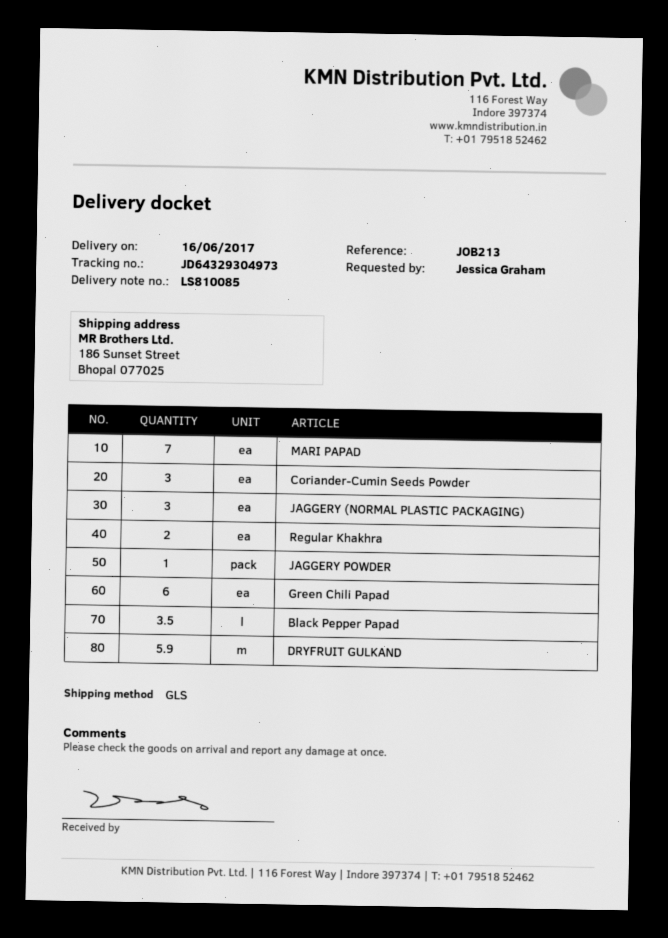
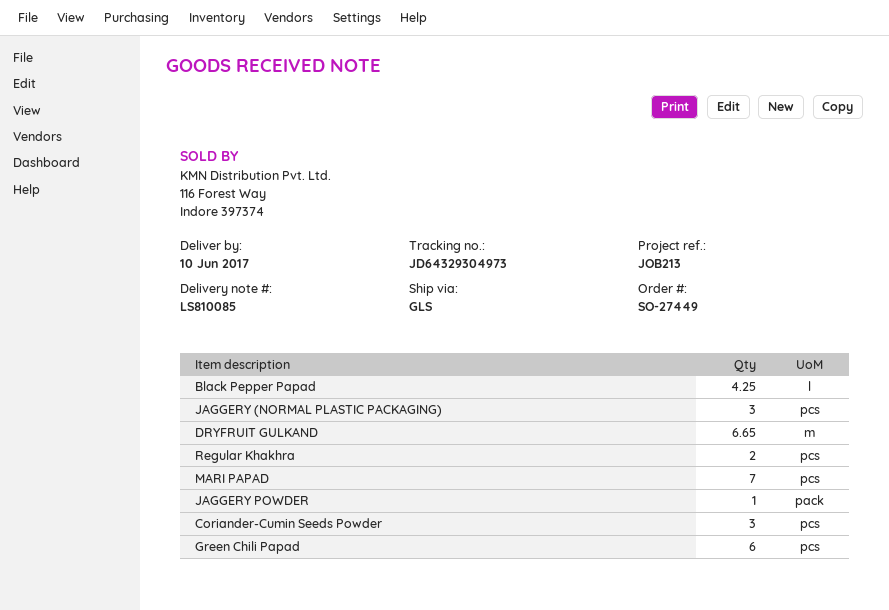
delivery date: 2017-06-16 -> 2017-06-10
Black Pepper Papad: 3.5 -> 4.25
DRYFRUIT GULKAND: 5.9 -> 6.65

